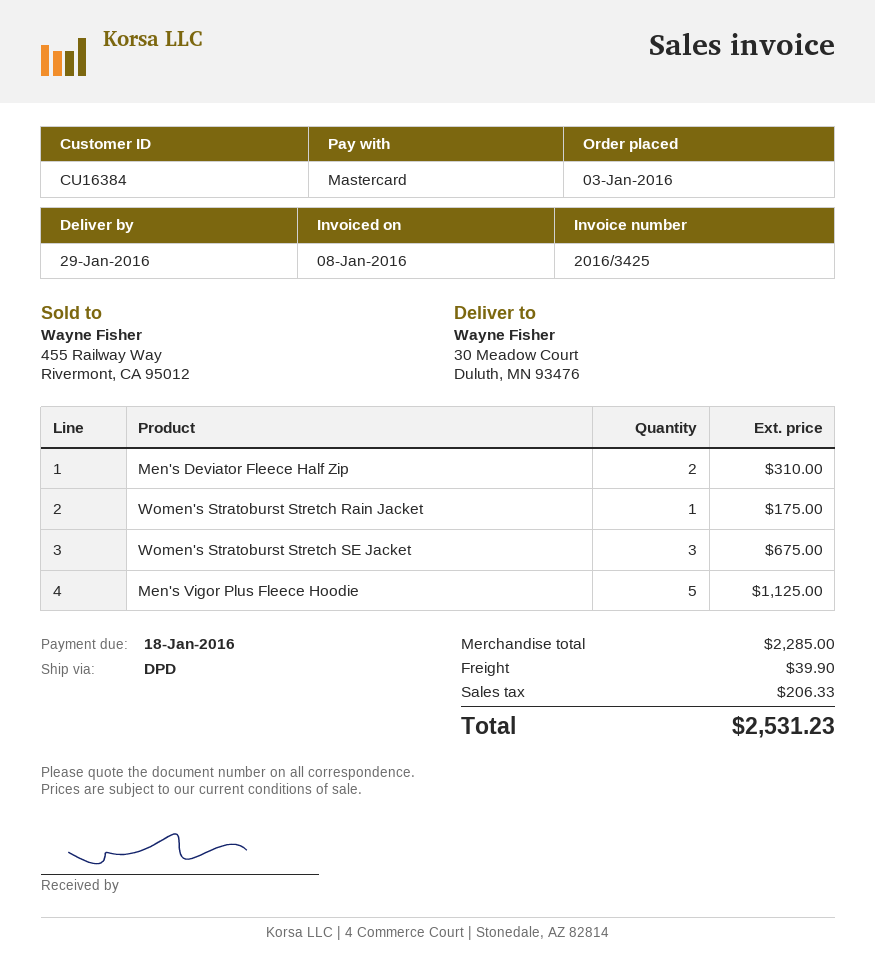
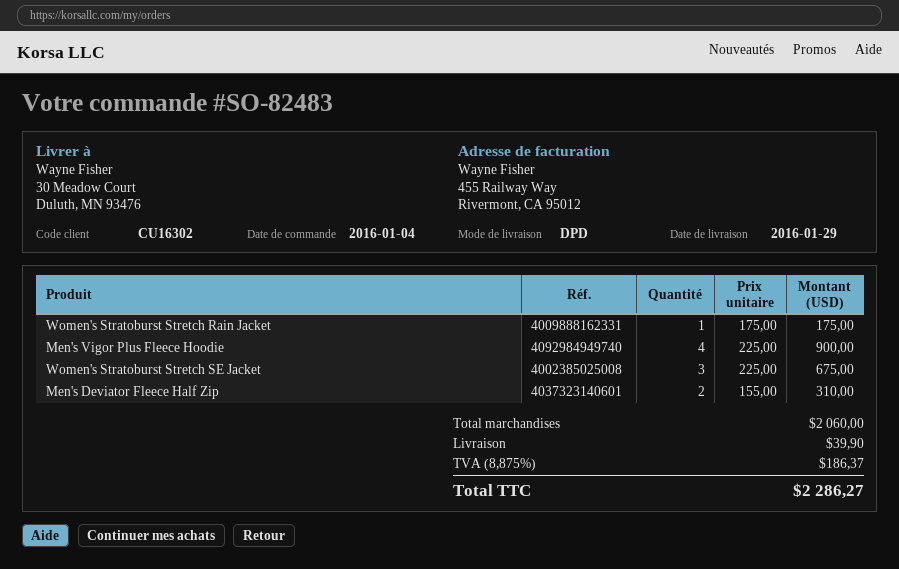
order date: 2016-01-03 -> 2016-01-04
customer number: CU16384 -> CU16302
Men's Vigor Plus Fleece Hoodie: 5 for 1125.00 -> 4 for 900.00
subtotal: 2285.00 -> 2060.00
tax: 206.33 -> 186.37
total: 2531.23 -> 2286.27

